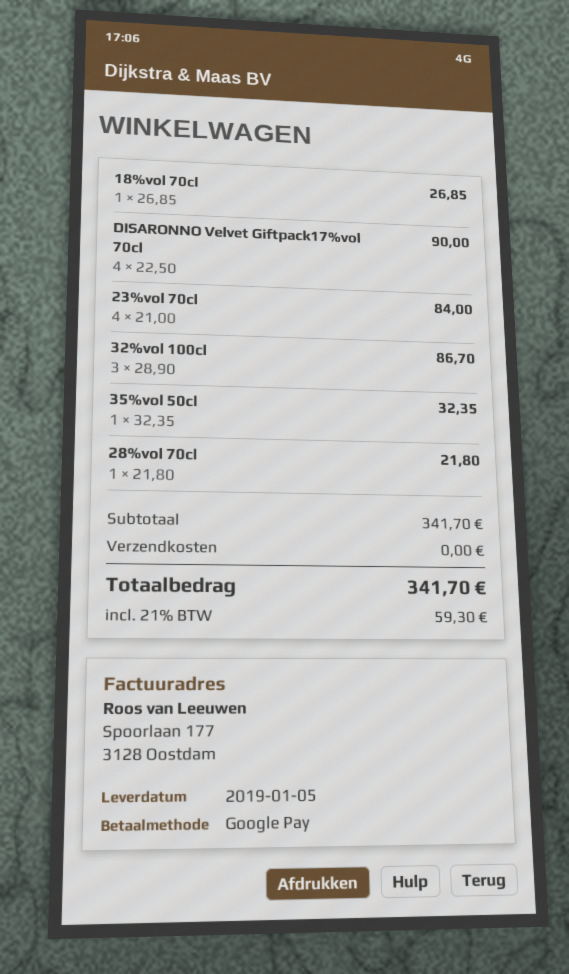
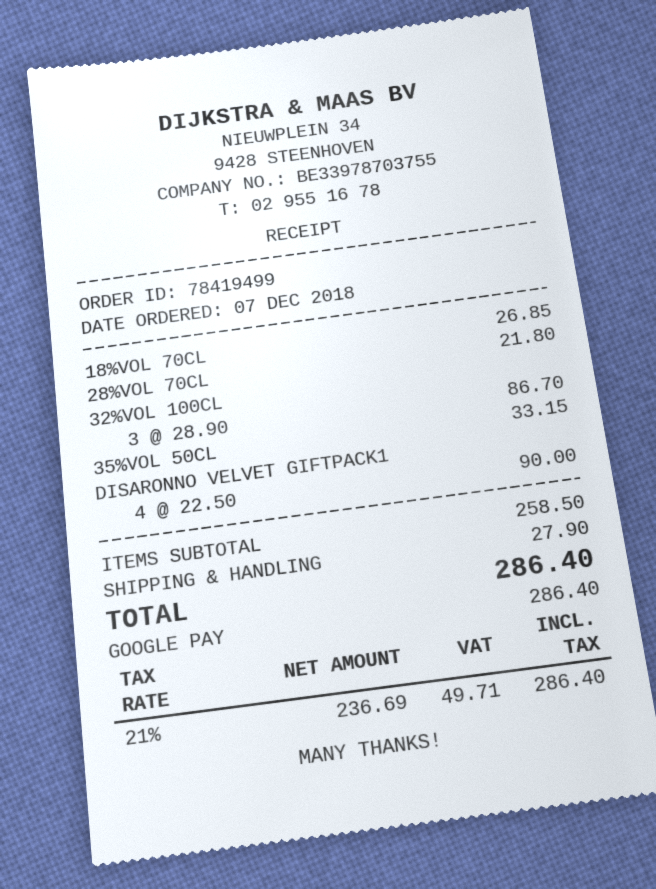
23%vol 70cl: 4 x 21.00 = 84.00 -> none
35%vol 50cl: 1 x 32.35 = 32.35 -> 1 x 33.15 = 33.15
subtotal: 341.70 -> 258.50
shipping: 0.00 -> 27.90
tax: 21% = 59.30 -> 21% = 49.71
total: 341.70 -> 286.40

